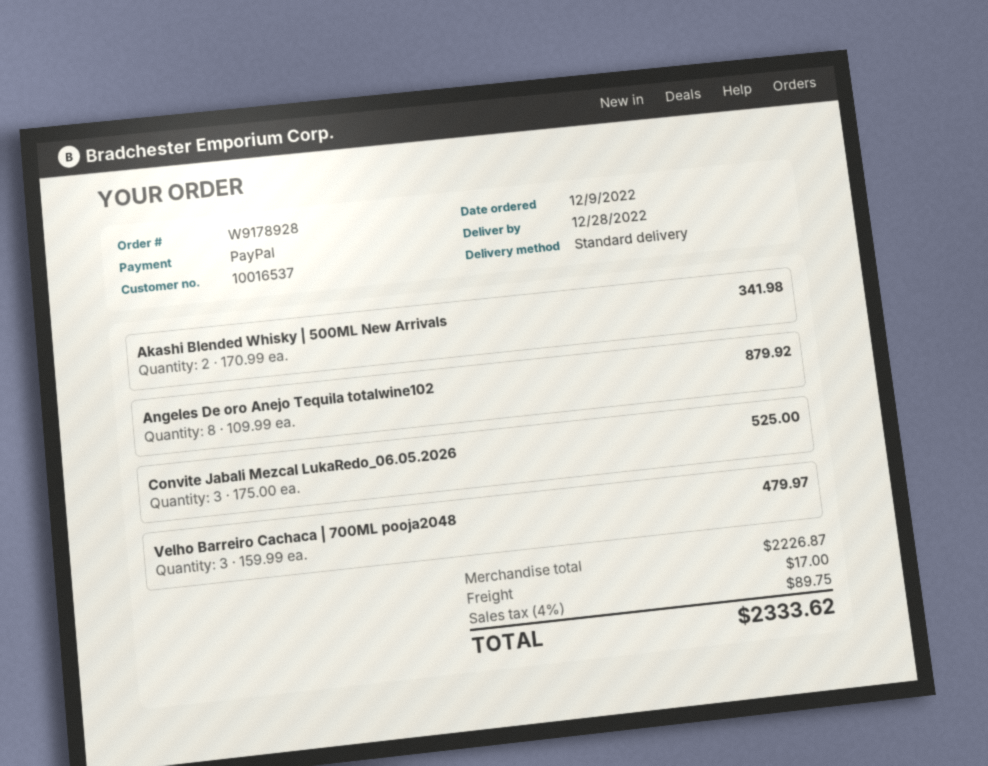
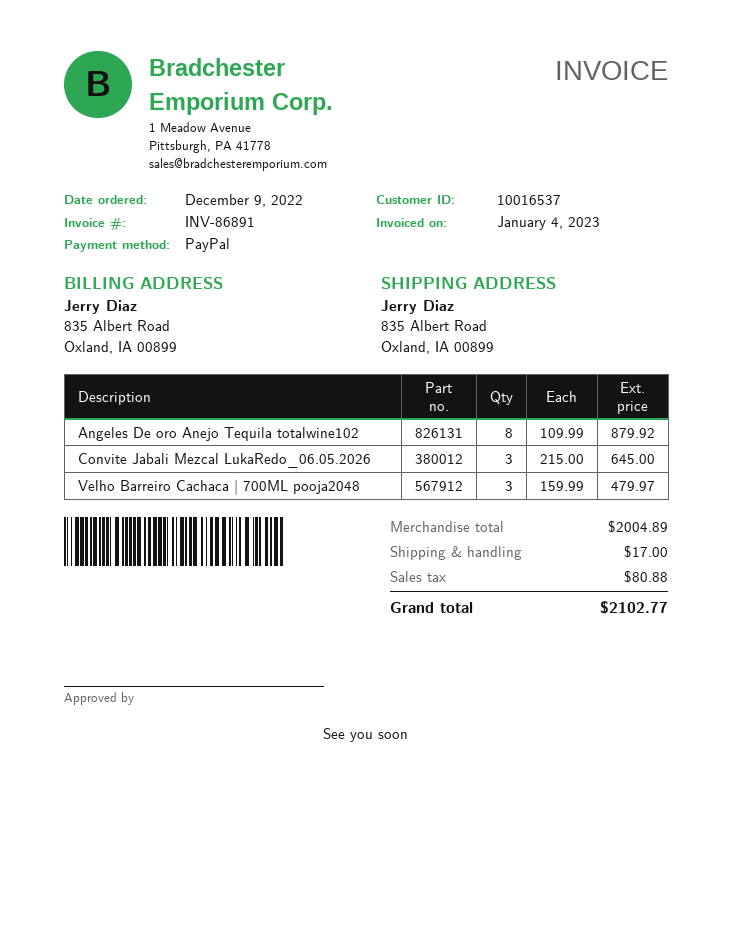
Akashi Blended Whisky | 500ML New Arrivals: 2 x 170.99 = 341.98 -> none
Convite Jabali Mezcal LukaRedo_06.05.2026: 3 x 175.00 = 525.00 -> 3 x 215.00 = 645.00
subtotal: 2226.87 -> 2004.89
tax: 89.75 -> 80.88
total: 2333.62 -> 2102.77

